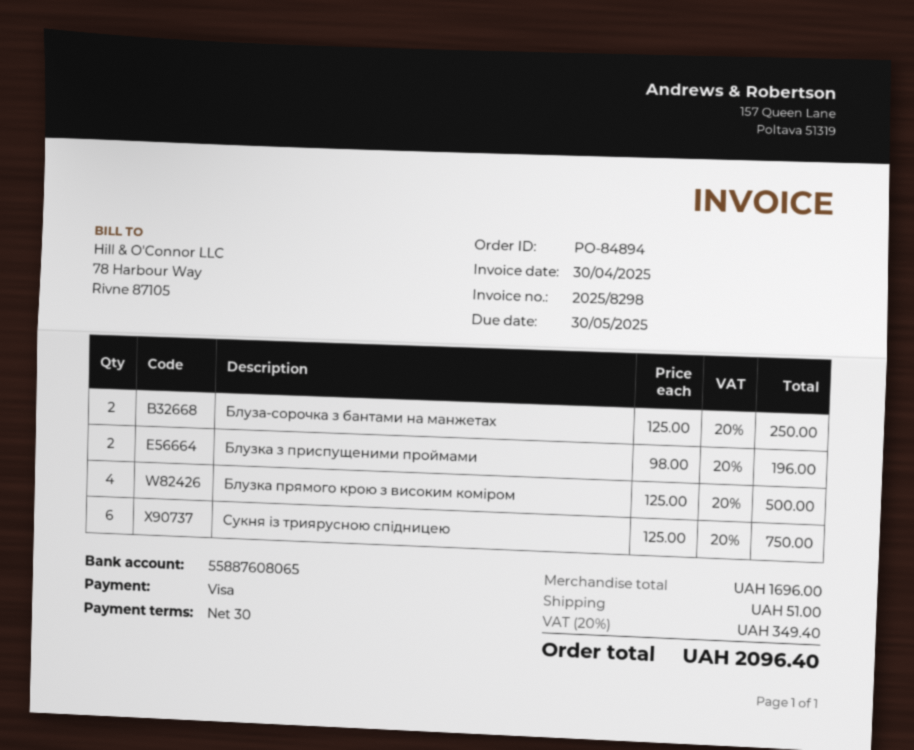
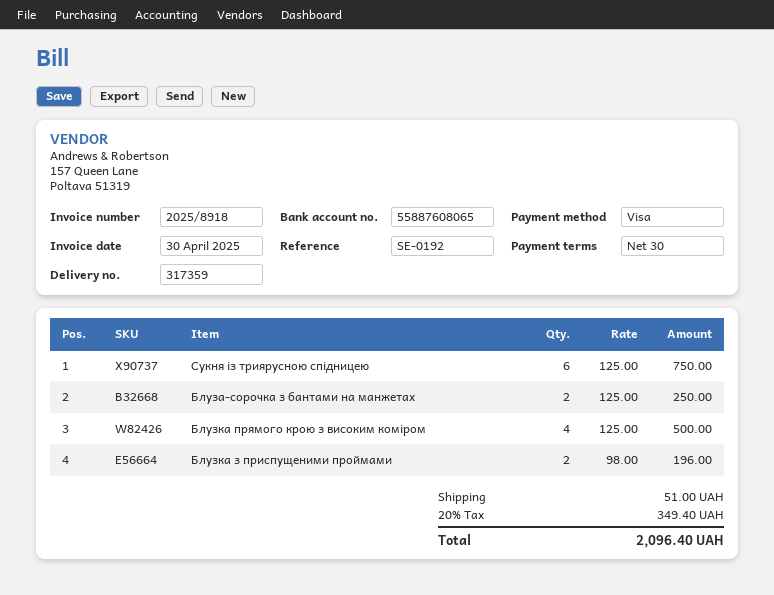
invoice number: 2025/8298 -> 2025/8918

